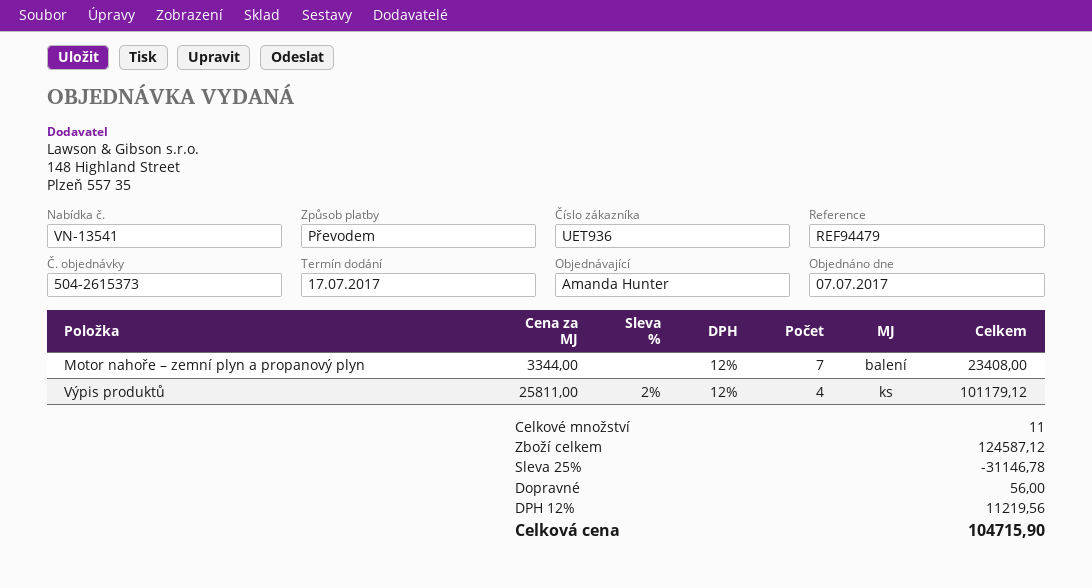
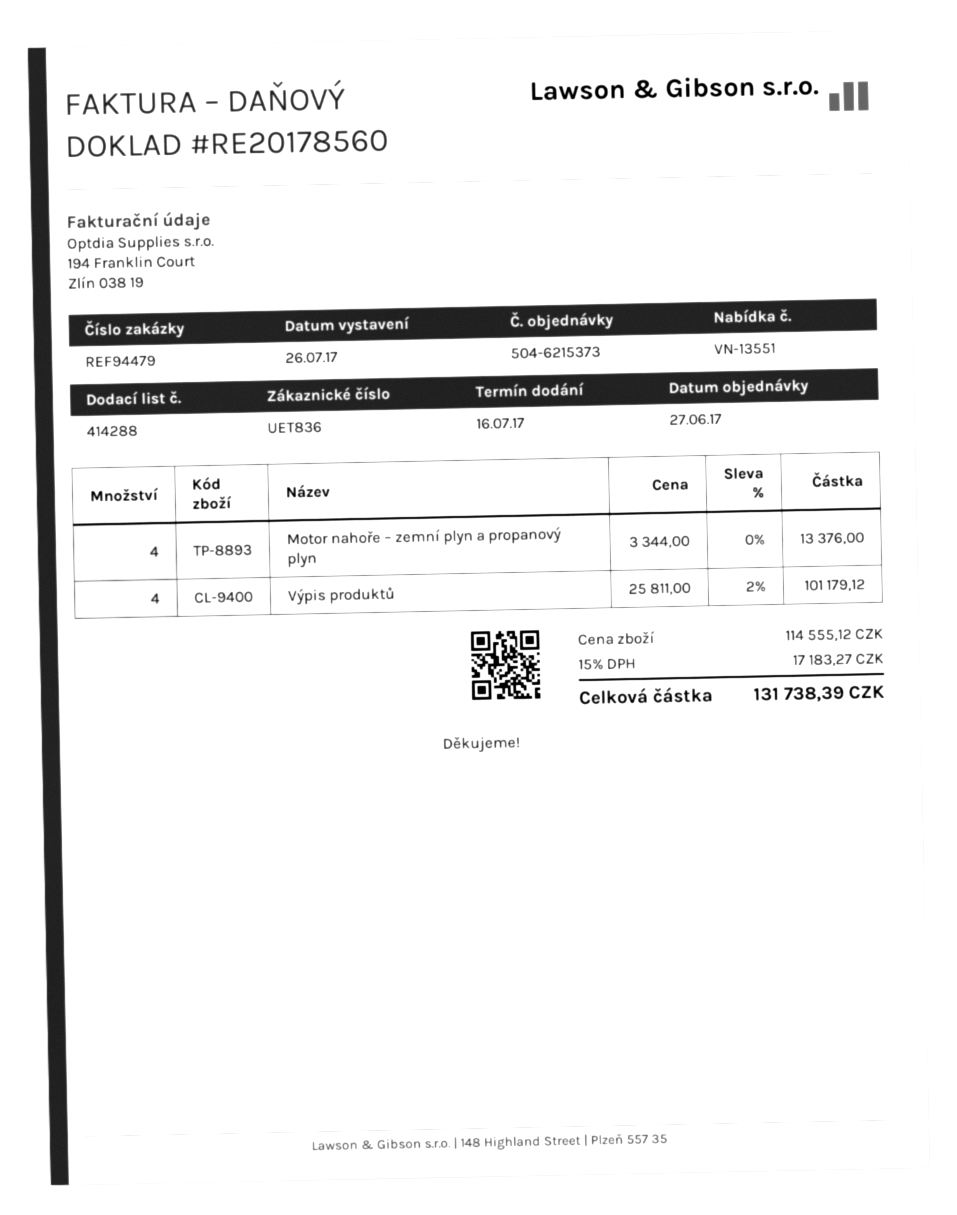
quote number: VN-13541 -> VN-13551
order number: 504-2615373 -> 504-6215373
order date: 2017-07-07 -> 2017-06-27
delivery date: 2017-07-17 -> 2017-07-16
customer number: UET936 -> UET836
Motor nahoře – zemní plyn a propanový plyn: 7 x 3344.00 = 23408.00 -> 4 x 3344.00 = 13376.00
subtotal: 124587.12 -> 114555.12
discount: 25% = 31146.78 -> none
shipping: 56.00 -> none
tax: 12% = 11219.56 -> 15% = 17183.27
total: 104715.90 -> 131738.39

